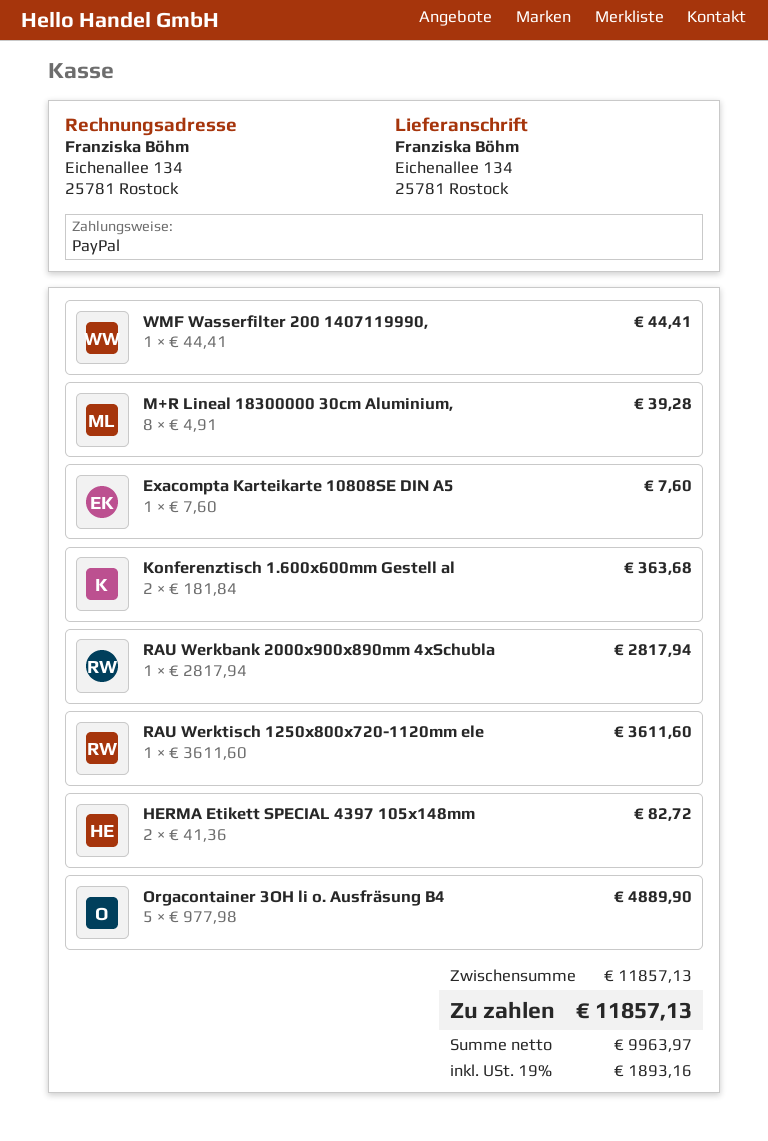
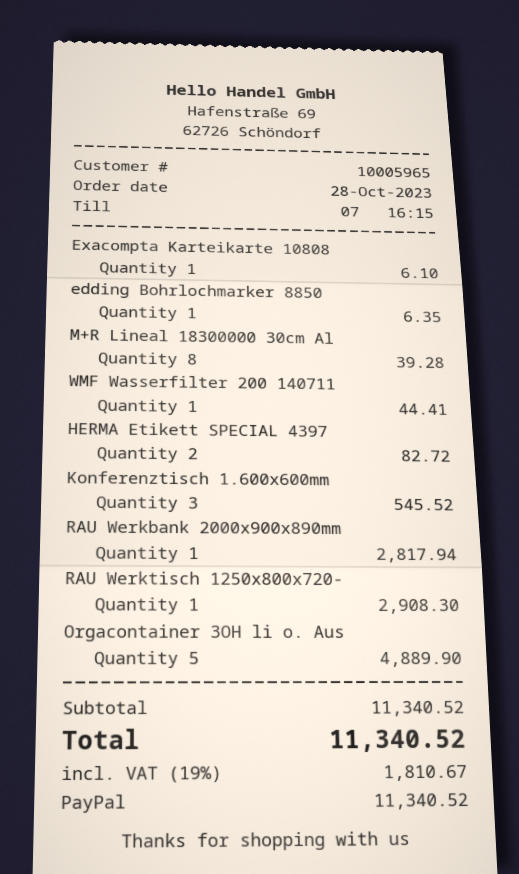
Exacompta Karteikarte 10808SE DIN A5: 1 for 7.60 -> 1 for 6.10
Konferenztisch 1.600x600mm Gestell al: 2 for 363.68 -> 3 for 545.52
RAU Werktisch 1250x800x720-1120mm ele: 1 for 3611.60 -> 1 for 2908.30
edding Bohrlochmarker 8850: none -> 1 for 6.35
subtotal: 11857.13 -> 11340.52
tax: 19% = 1893.16 -> 19% = 1810.67
total: 11857.13 -> 11340.52

